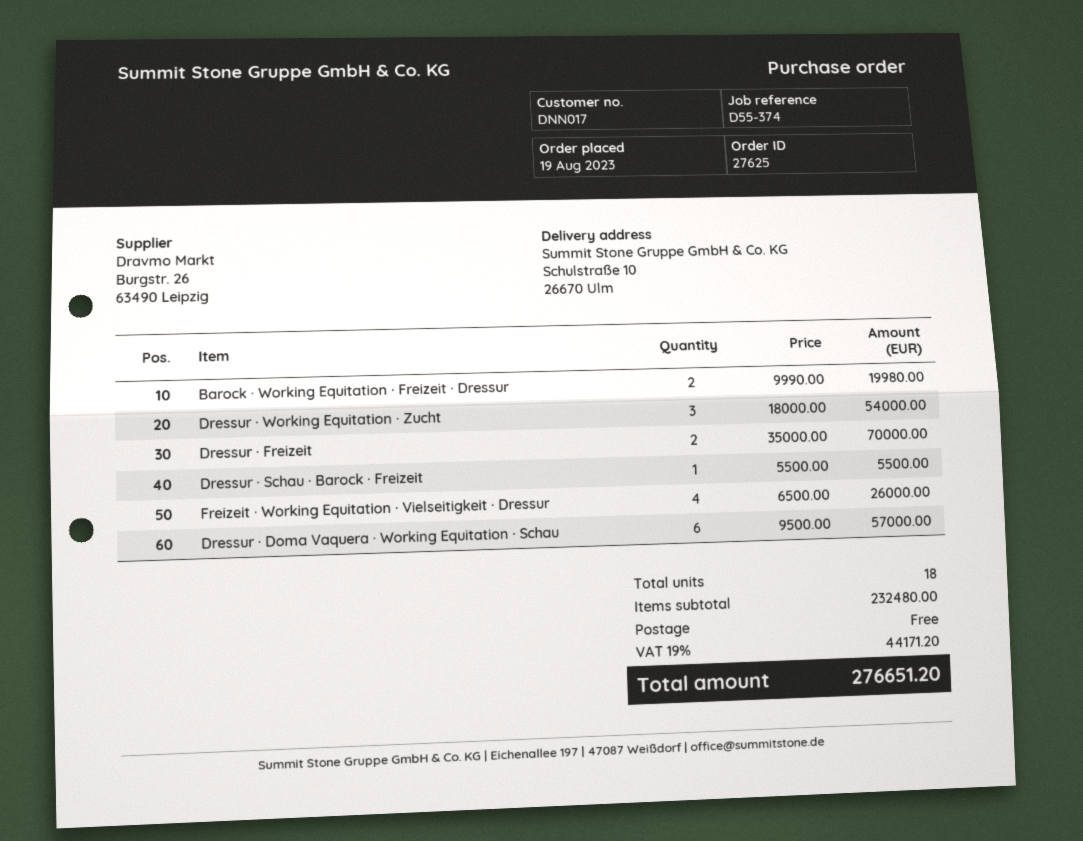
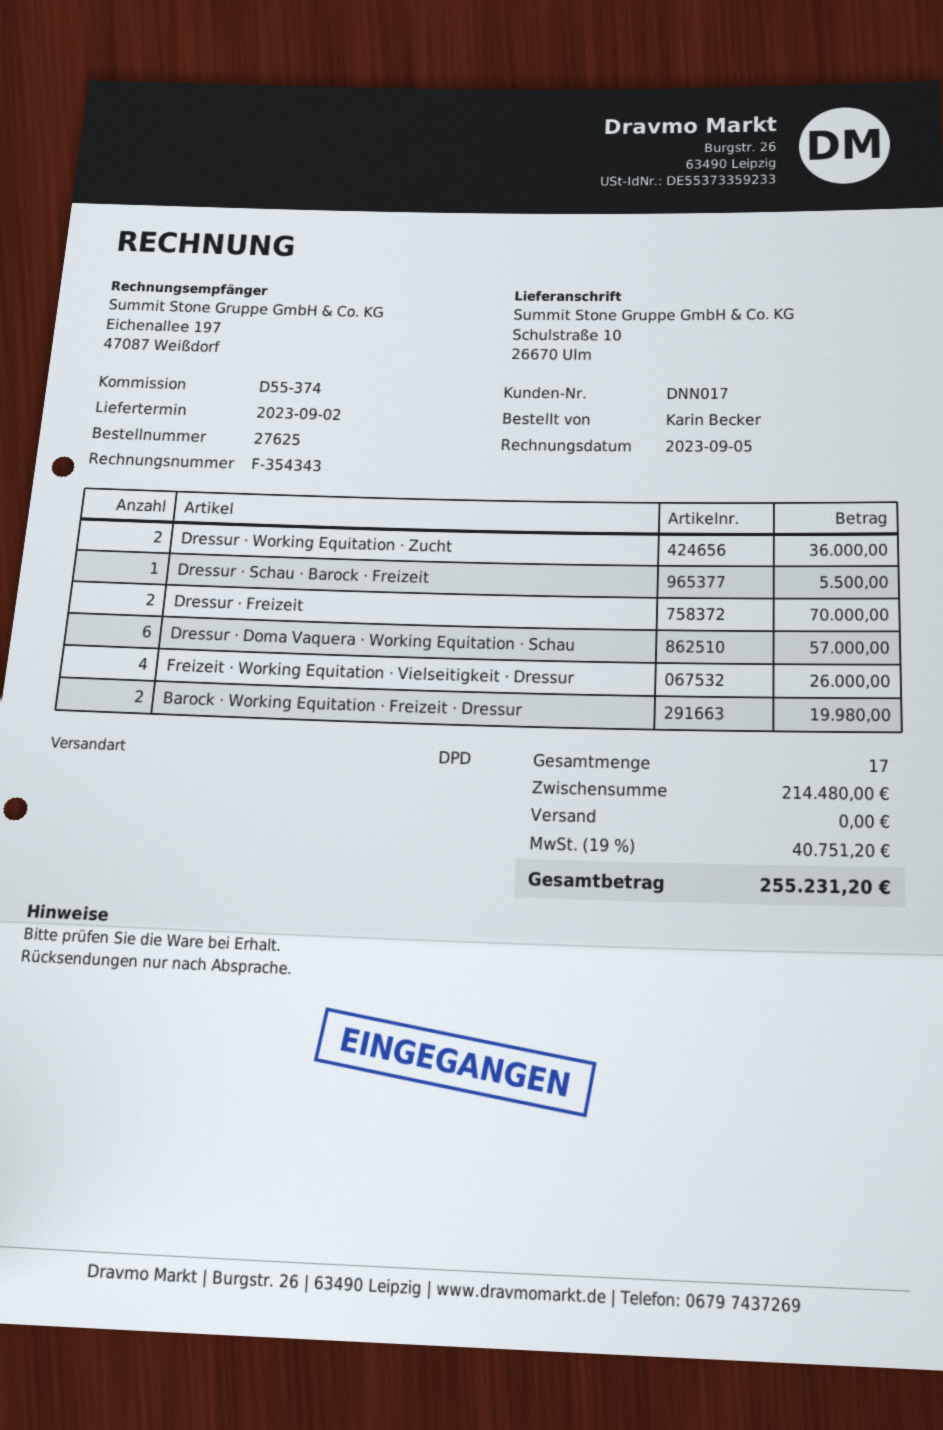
Dressur · Working Equitation · Zucht: 3 for 54000.00 -> 2 for 36000.00
total quantity: 18 -> 17
subtotal: 232480.00 -> 214480.00
tax: 19% = 44171.20 -> 19% = 40751.20
total: 276651.20 -> 255231.20

